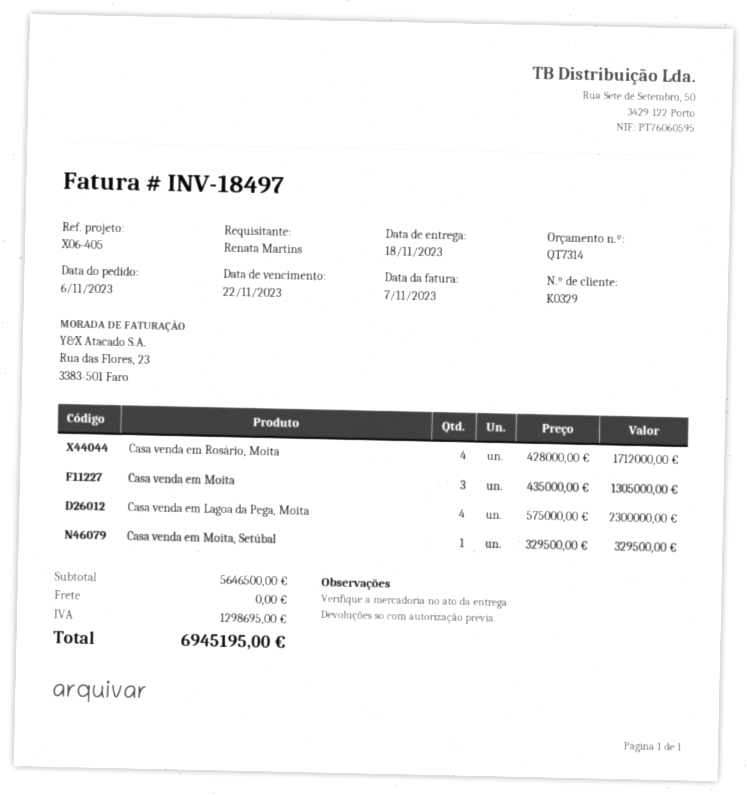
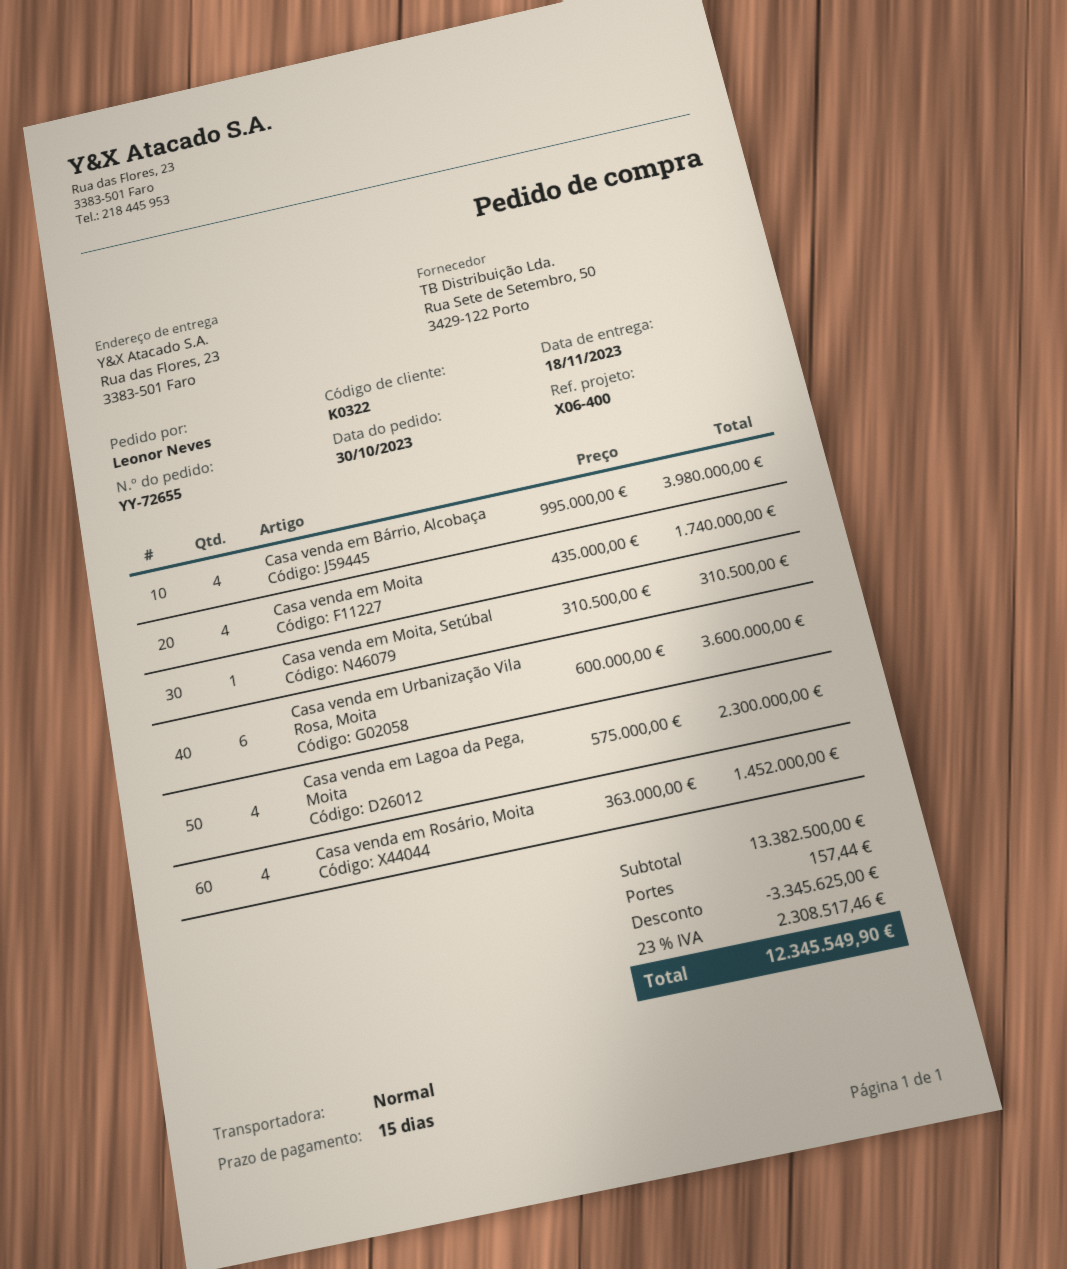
order date: 2023-11-06 -> 2023-10-30
customer number: K0329 -> K0322
reference: X06-405 -> X06-400
ordered by: Renata Martins -> Leonor Neves
Casa venda em Rosário, Moita: 4 x 428000.00 = 1712000.00 -> 4 x 363000.00 = 1452000.00
Casa venda em Moita: 3 x 435000.00 = 1305000.00 -> 4 x 435000.00 = 1740000.00
Casa venda em Moita, Setúbal: 1 x 329500.00 = 329500.00 -> 1 x 310500.00 = 310500.00
Casa venda em Bárrio, Alcobaça: none -> 4 x 995000.00 = 3980000.00
Casa venda em Urbanização Vila Rosa, Moita: none -> 6 x 600000.00 = 3600000.00
subtotal: 5646500.00 -> 13382500.00
discount: none -> 3345625.00
shipping: 0.00 -> 157.44
tax: 1298695.00 -> 2308517.46
total: 6945195.00 -> 12345549.90

